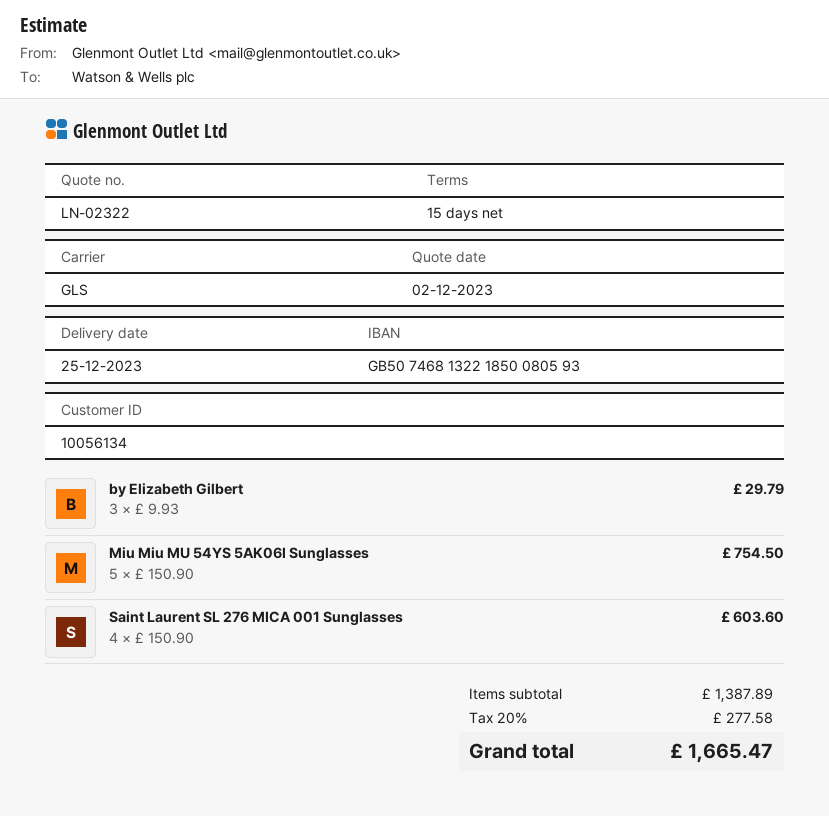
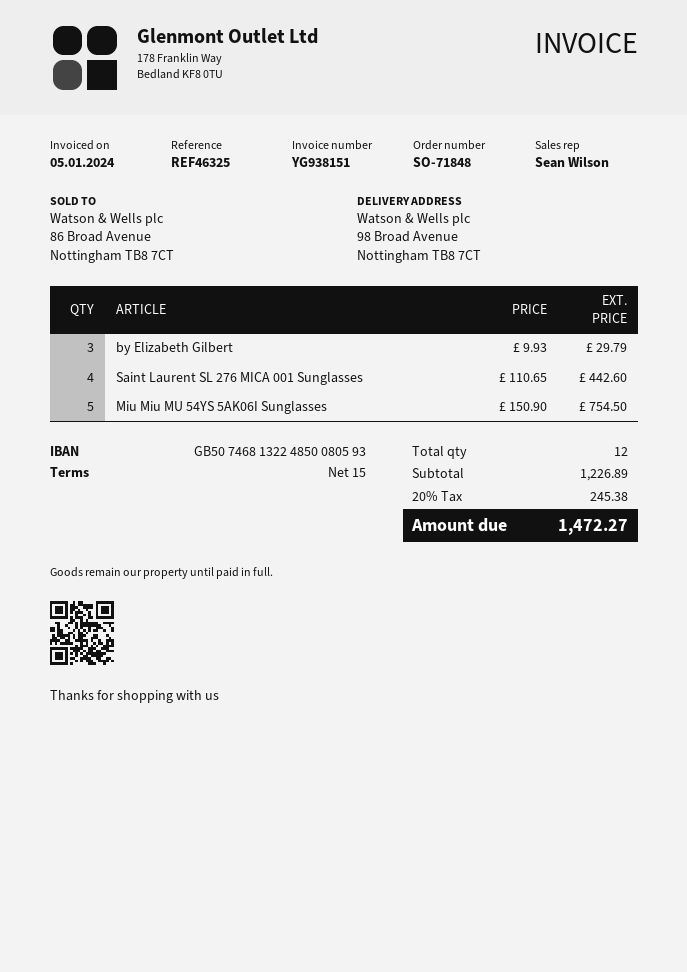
bank account: GB50746813221850080593 -> GB50746813224850080593
Saint Laurent SL 276 MICA 001 Sunglasses: 4 x 150.90 = 603.60 -> 4 x 110.65 = 442.60
subtotal: 1387.89 -> 1226.89
tax: 20% = 277.58 -> 20% = 245.38
total: 1665.47 -> 1472.27

